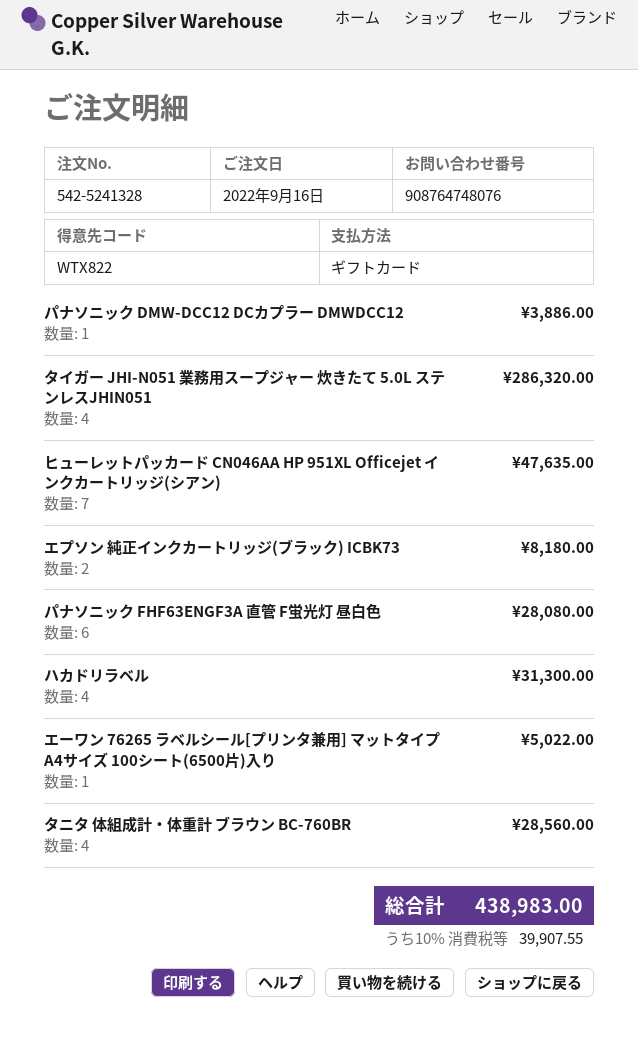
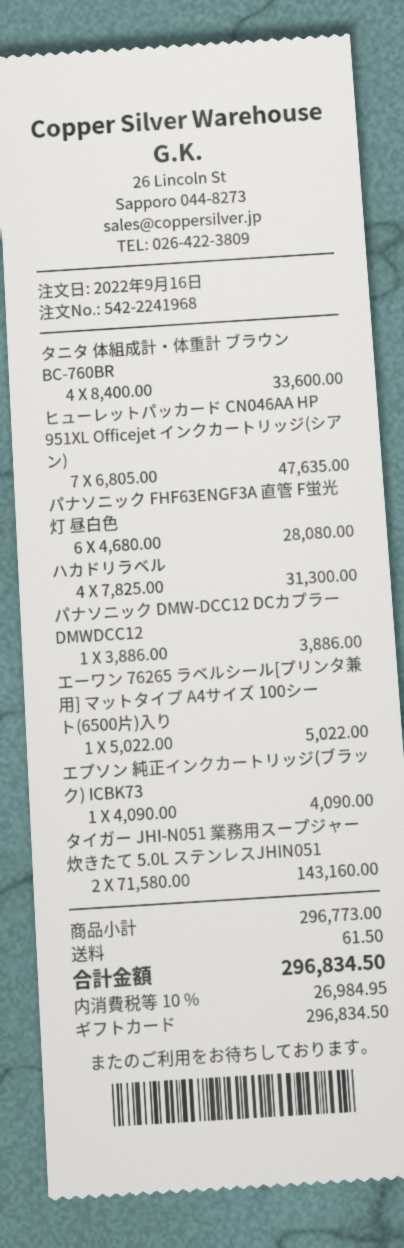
order number: 542-5241328 -> 542-2241968
タイガー JHI-N051 業務用スープジャー 炊きたて 5.0L ステンレスJHIN051: 4 for 286320.00 -> 2 for 143160.00
エプソン 純正インクカートリッジ(ブラック) ICBK73: 2 for 8180.00 -> 1 for 4090.00
タニタ 体組成計・体重計 ブラウン BC-760BR: 4 for 28560.00 -> 4 for 33600.00
shipping: none -> 61.50
tax: 10% = 39907.55 -> 10% = 26984.95
total: 438983.00 -> 296834.50

